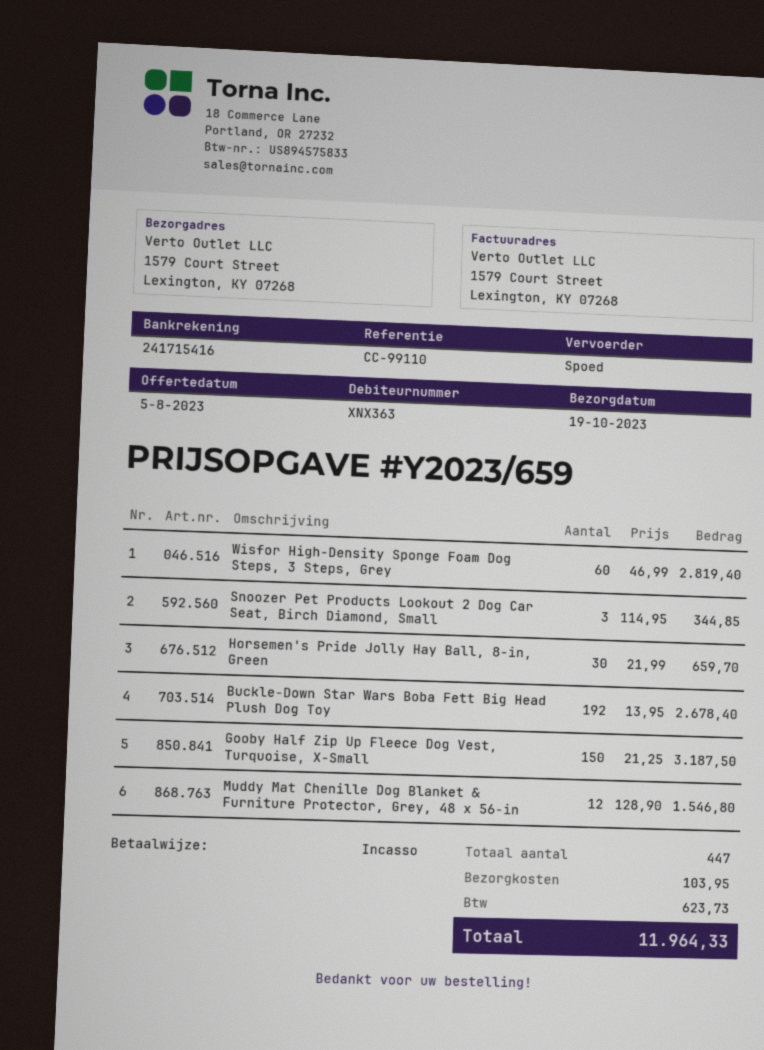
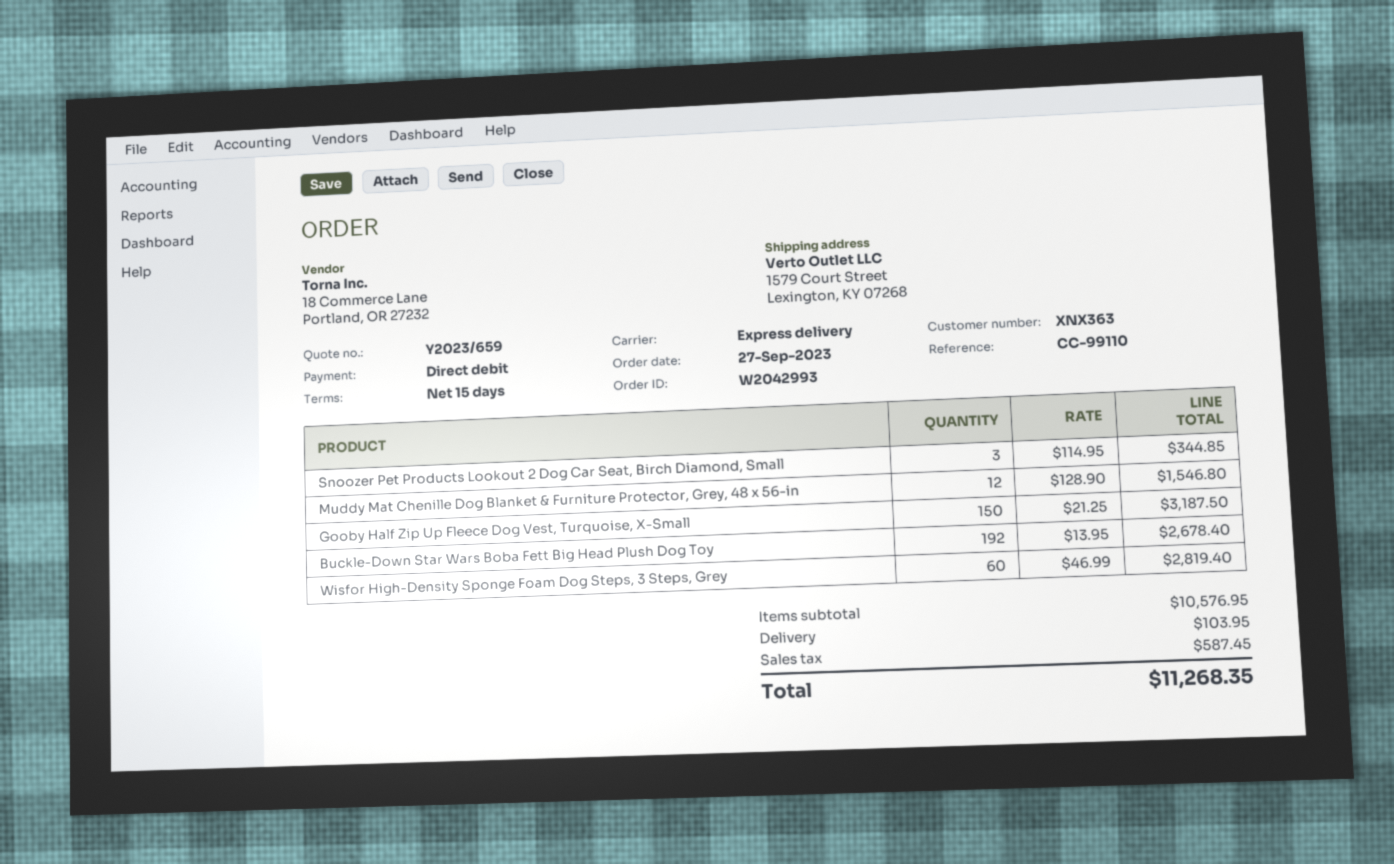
Horsemen's Pride Jolly Hay Ball, 8-in, Green: 30 x 21.99 = 659.70 -> none
tax: 623.73 -> 587.45
total: 11964.33 -> 11268.35

